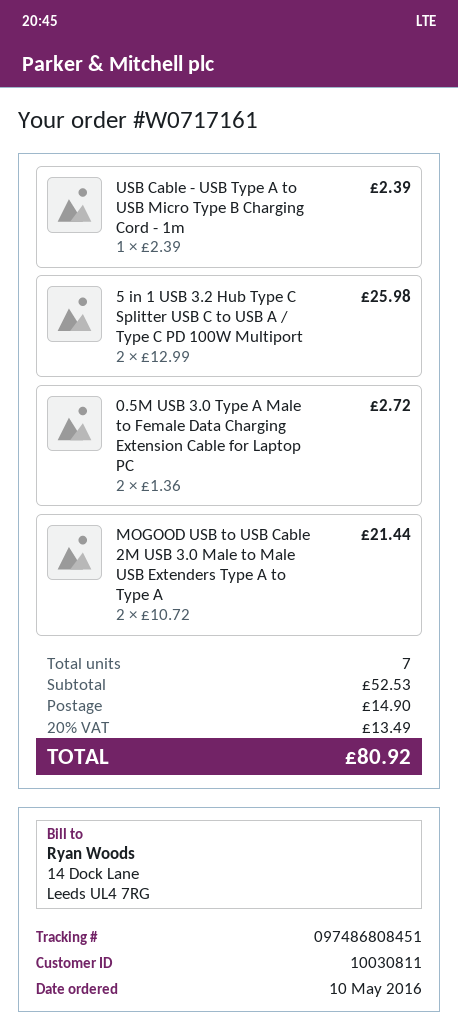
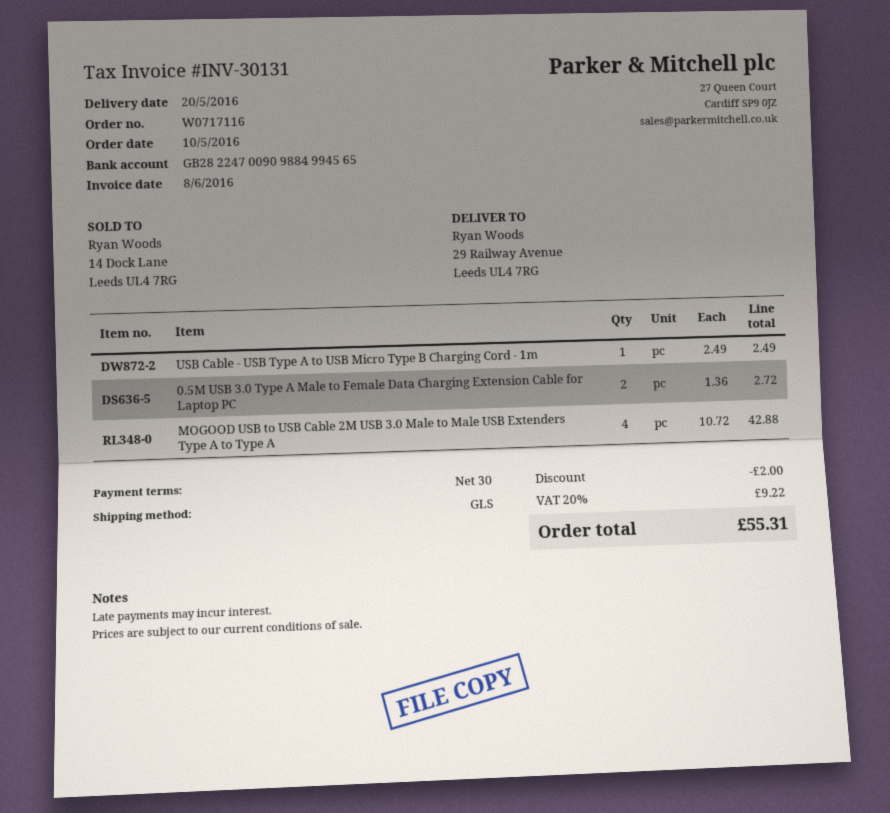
order number: W0717161 -> W0717116
USB Cable - USB Type A to USB Micro Type B Charging Cord - 1m: 1 x 2.39 = 2.39 -> 1 x 2.49 = 2.49
5 in 1 USB 3.2 Hub Type C Splitter USB C to USB A / Type C PD 100W Multiport: 2 x 12.99 = 25.98 -> none
MOGOOD USB to USB Cable 2M USB 3.0 Male to Male USB Extenders Type A to Type A: 2 x 10.72 = 21.44 -> 4 x 10.72 = 42.88
discount: none -> 2.00
shipping: 14.90 -> none
tax: 20% = 13.49 -> 20% = 9.22
total: 80.92 -> 55.31

